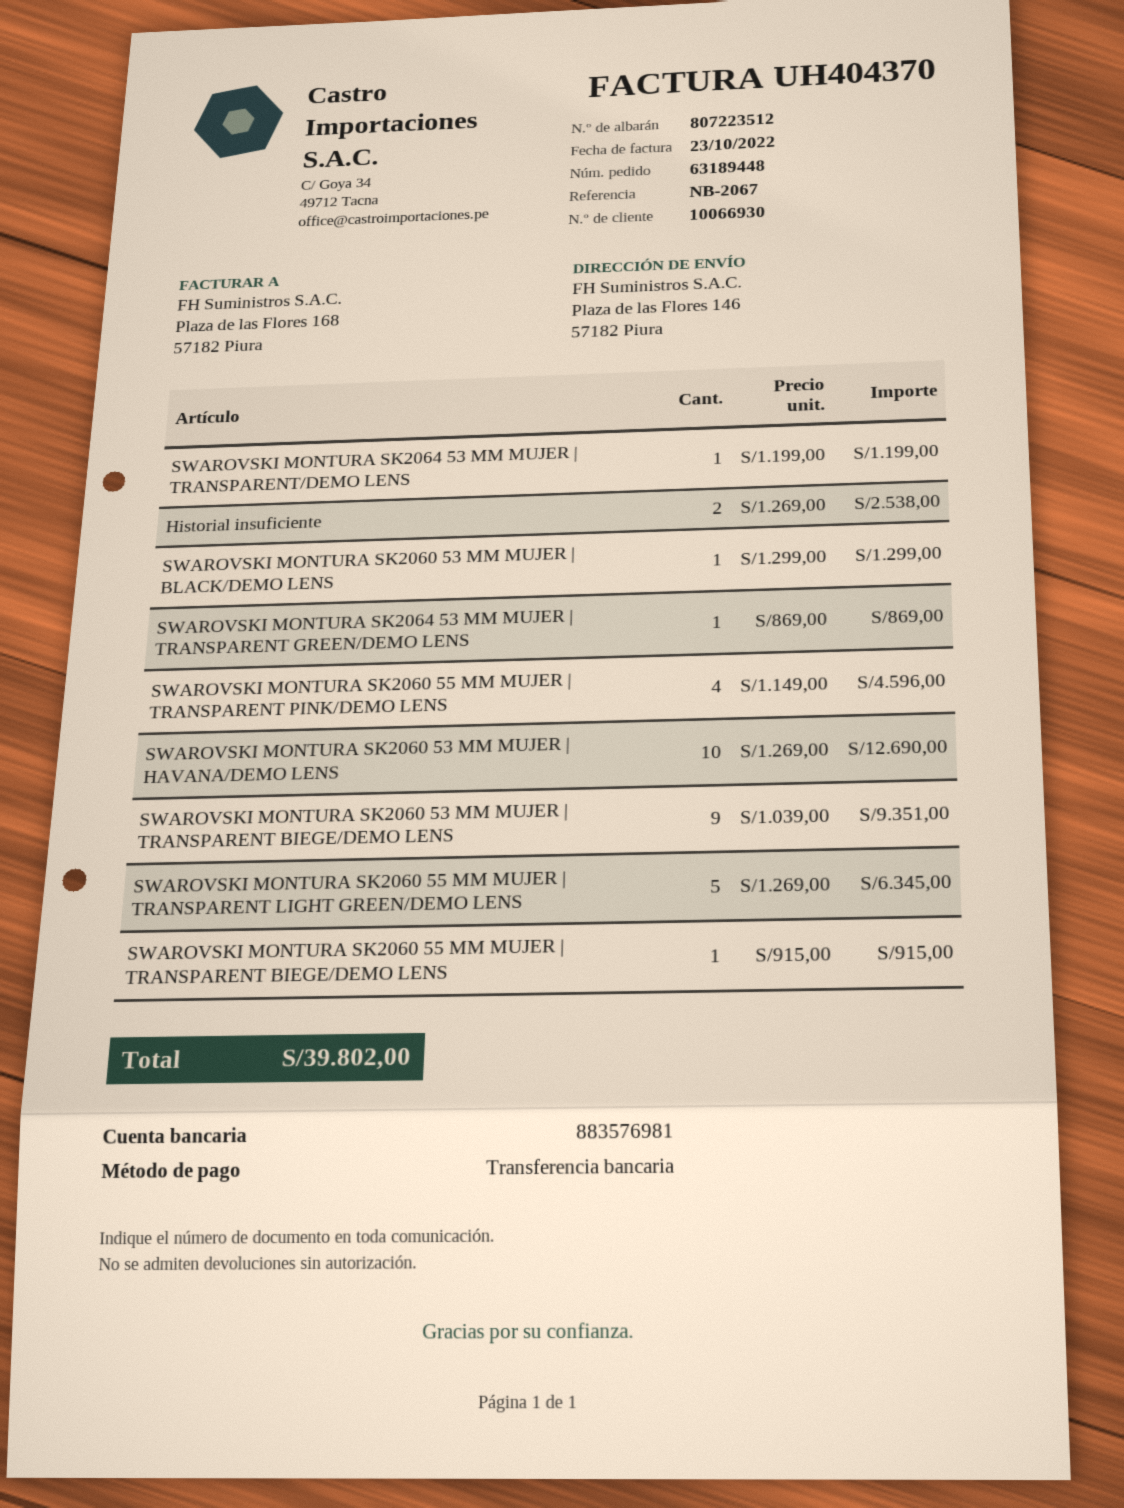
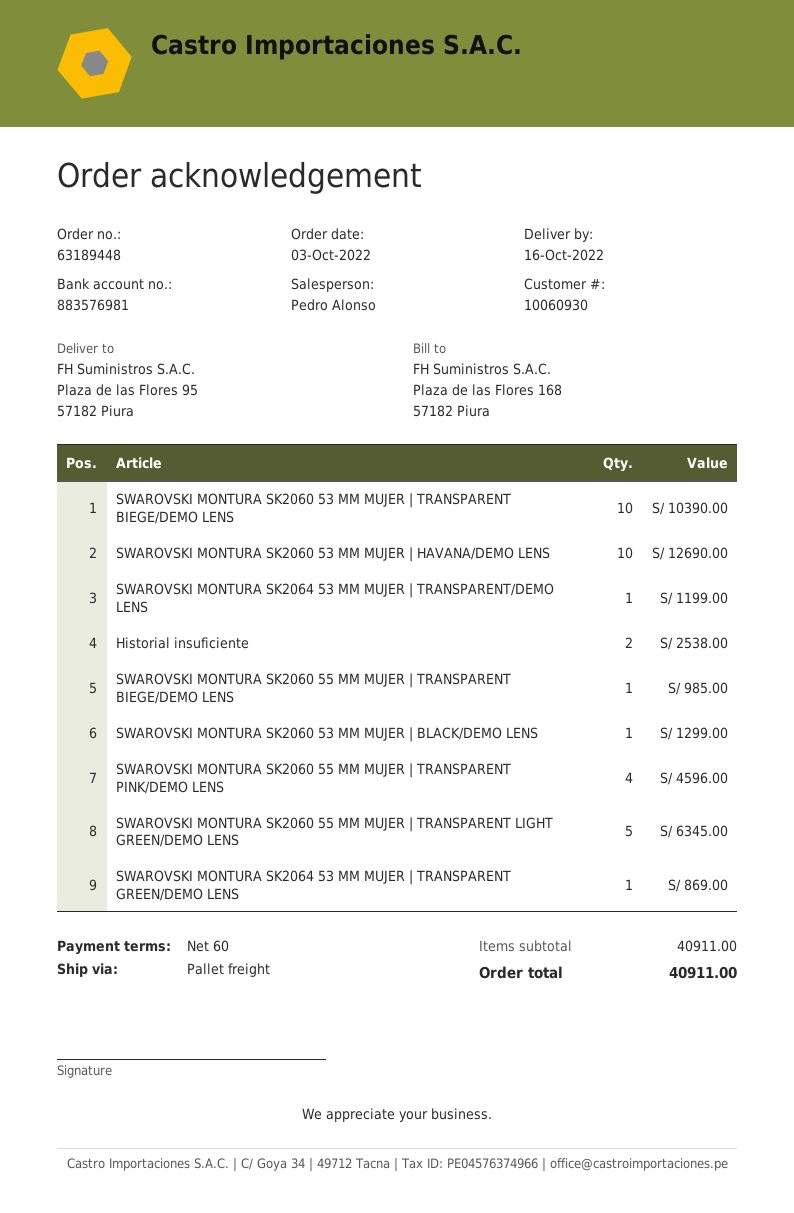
customer number: 10066930 -> 10060930
ship to: Plaza de las Flores 146, 57182 Piura -> Plaza de las Flores 95, 57182 Piura
SWAROVSKI MONTURA SK2060 53 MM MUJER | TRANSPARENT BIEGE/DEMO LENS: 9 for 9351.00 -> 10 for 10390.00
SWAROVSKI MONTURA SK2060 55 MM MUJER | TRANSPARENT BIEGE/DEMO LENS: 1 for 915.00 -> 1 for 985.00
total: 39802.00 -> 40911.00

